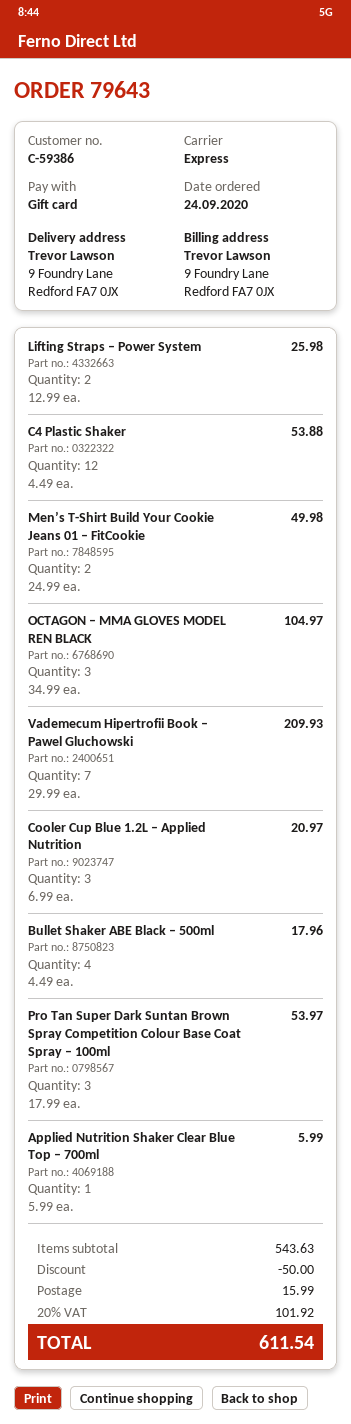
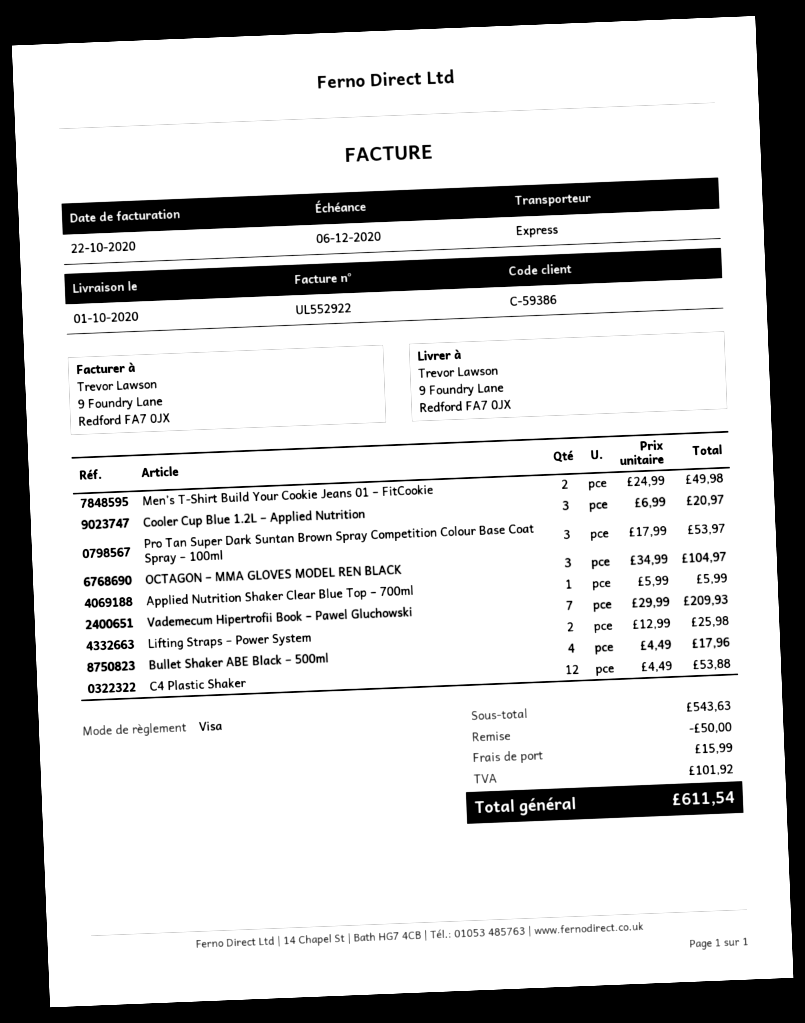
payment method: gift card -> Visa

